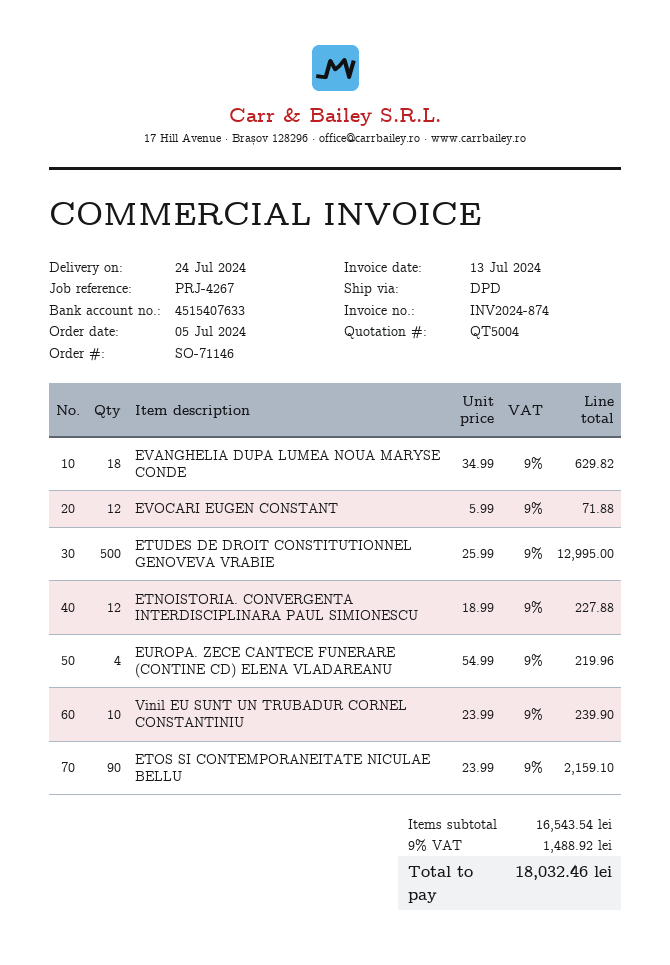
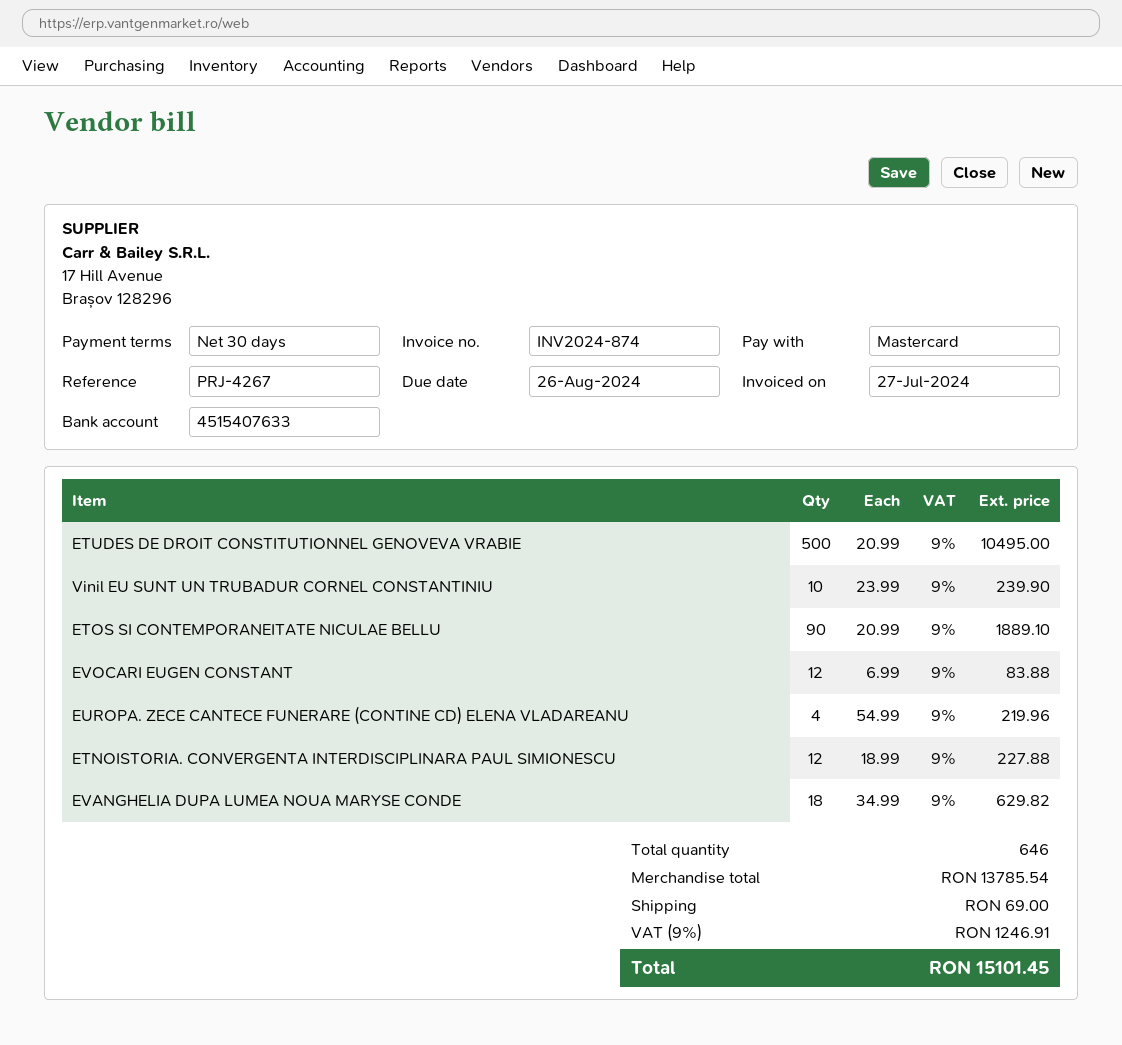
invoice date: 2024-07-13 -> 2024-07-27
EVOCARI EUGEN CONSTANT: 12 x 5.99 = 71.88 -> 12 x 6.99 = 83.88
ETUDES DE DROIT CONSTITUTIONNEL GENOVEVA VRABIE: 500 x 25.99 = 12995.00 -> 500 x 20.99 = 10495.00
ETOS SI CONTEMPORANEITATE NICULAE BELLU: 90 x 23.99 = 2159.10 -> 90 x 20.99 = 1889.10
subtotal: 16543.54 -> 13785.54
shipping: none -> 69.00
tax: 9% = 1488.92 -> 9% = 1246.91
total: 18032.46 -> 15101.45

